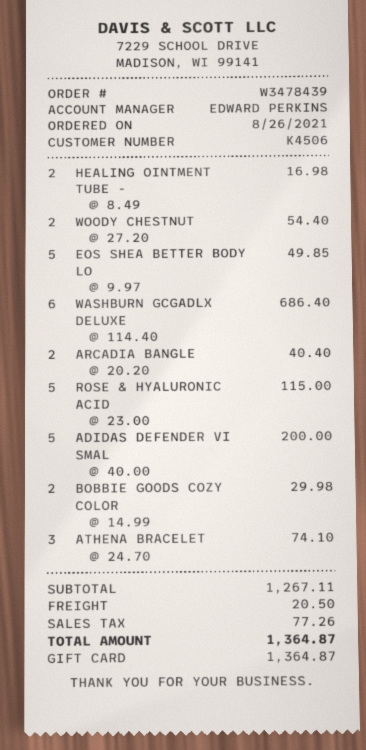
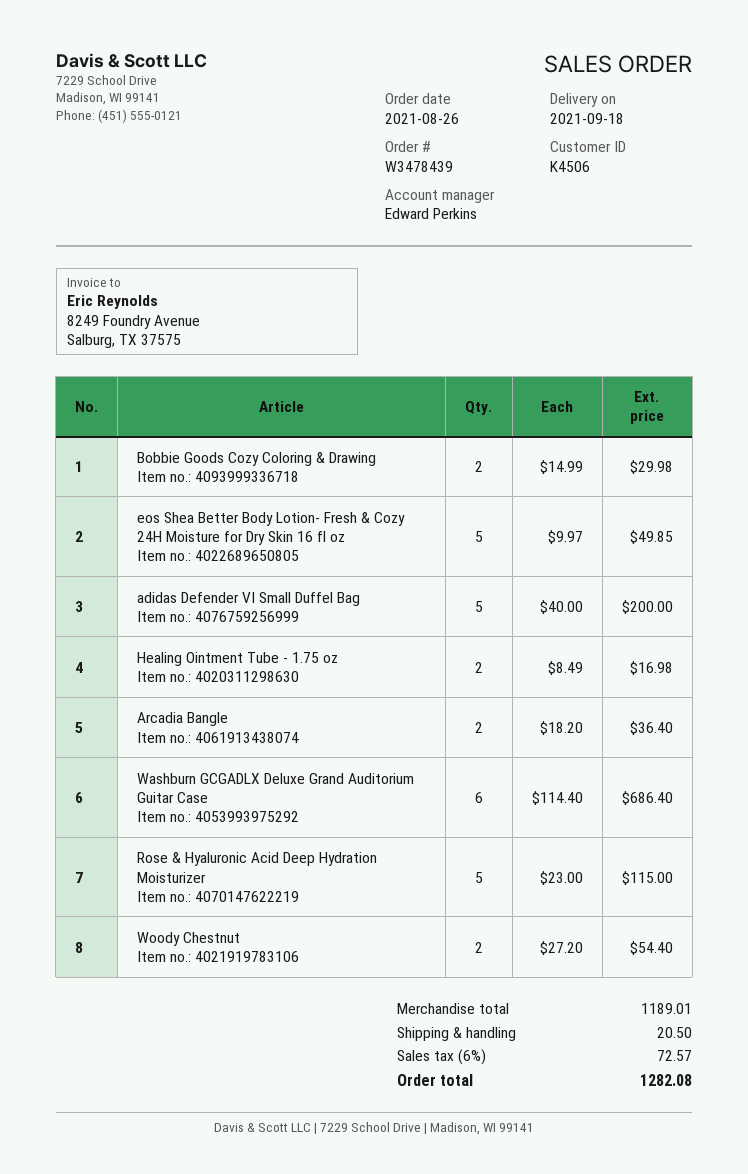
ARCADIA BANGLE: 2 x 20.20 = 40.40 -> 2 x 18.20 = 36.40
ATHENA BRACELET: 3 x 24.70 = 74.10 -> none
subtotal: 1267.11 -> 1189.01
tax: 77.26 -> 72.57
total: 1364.87 -> 1282.08

